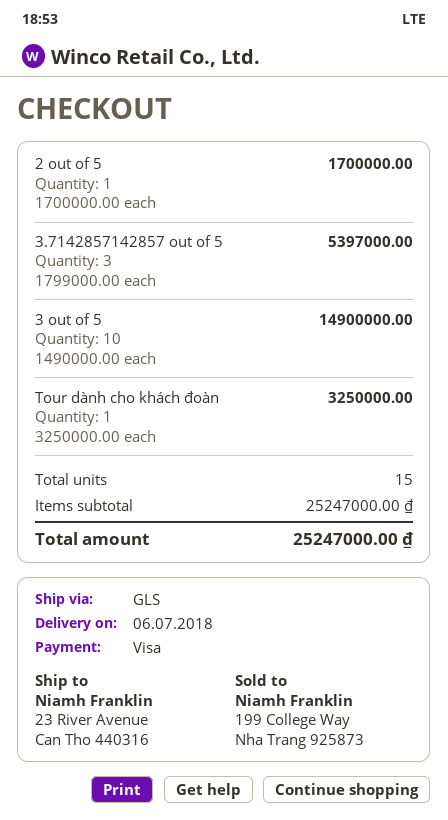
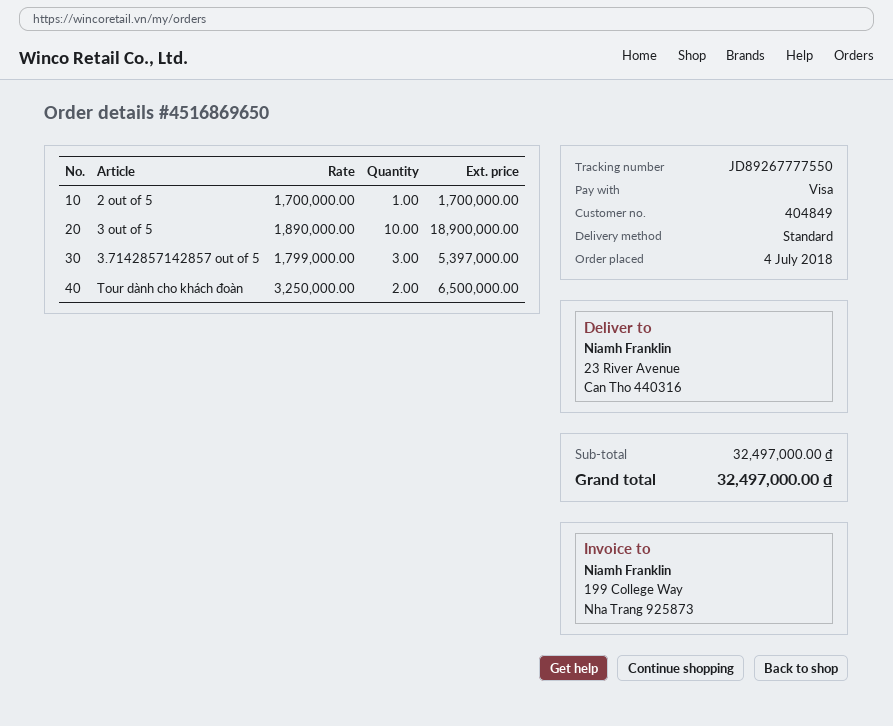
shipping method: GLS -> standard
3 out of 5: 10 x 1490000.00 = 14900000.00 -> 10 x 1890000.00 = 18900000.00
Tour dành cho khách đoàn: 1 x 3250000.00 = 3250000.00 -> 2 x 3250000.00 = 6500000.00
subtotal: 25247000.00 -> 32497000.00
total: 25247000.00 -> 32497000.00

